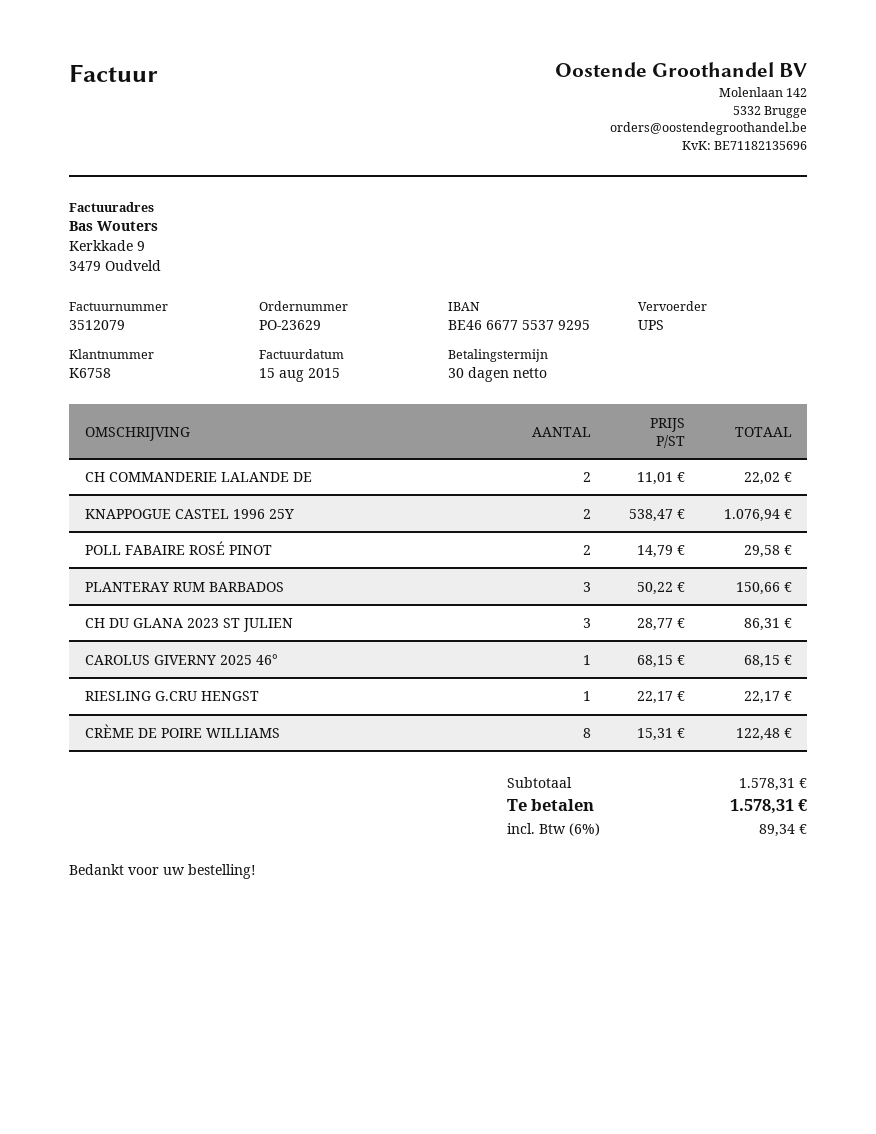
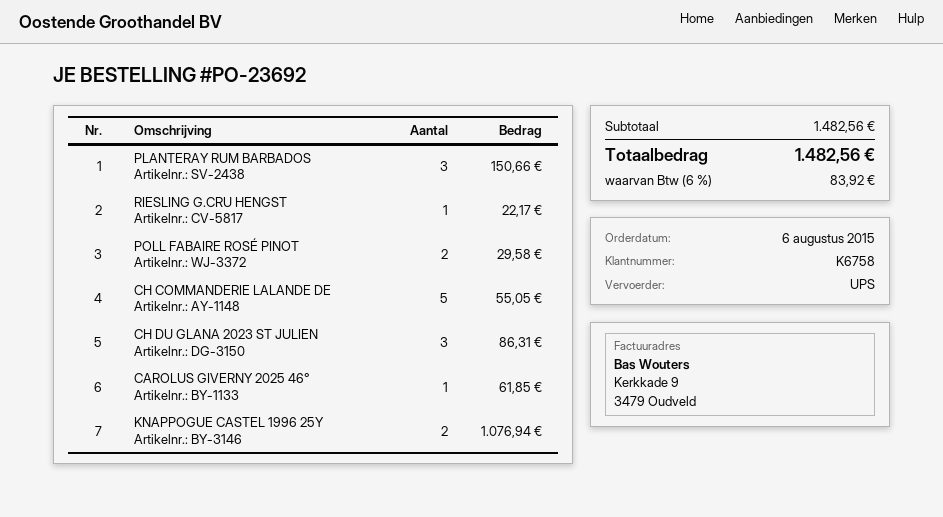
order number: PO-23629 -> PO-23692
CH COMMANDERIE LALANDE DE: 2 for 22.02 -> 5 for 55.05
CAROLUS GIVERNY 2025 46°: 1 for 68.15 -> 1 for 61.85
CRÈME DE POIRE WILLIAMS: 8 for 122.48 -> none
subtotal: 1578.31 -> 1482.56
tax: 6% = 89.34 -> 6% = 83.92
total: 1578.31 -> 1482.56

